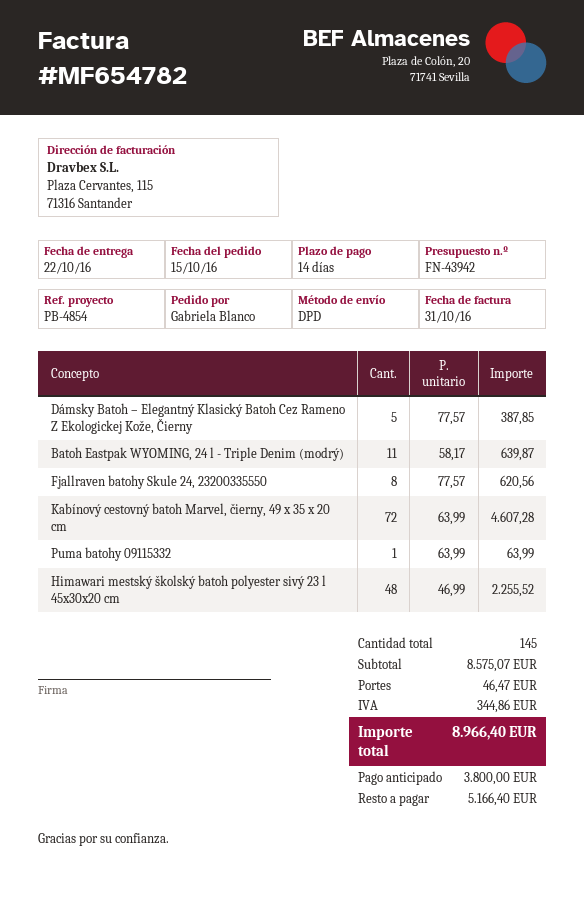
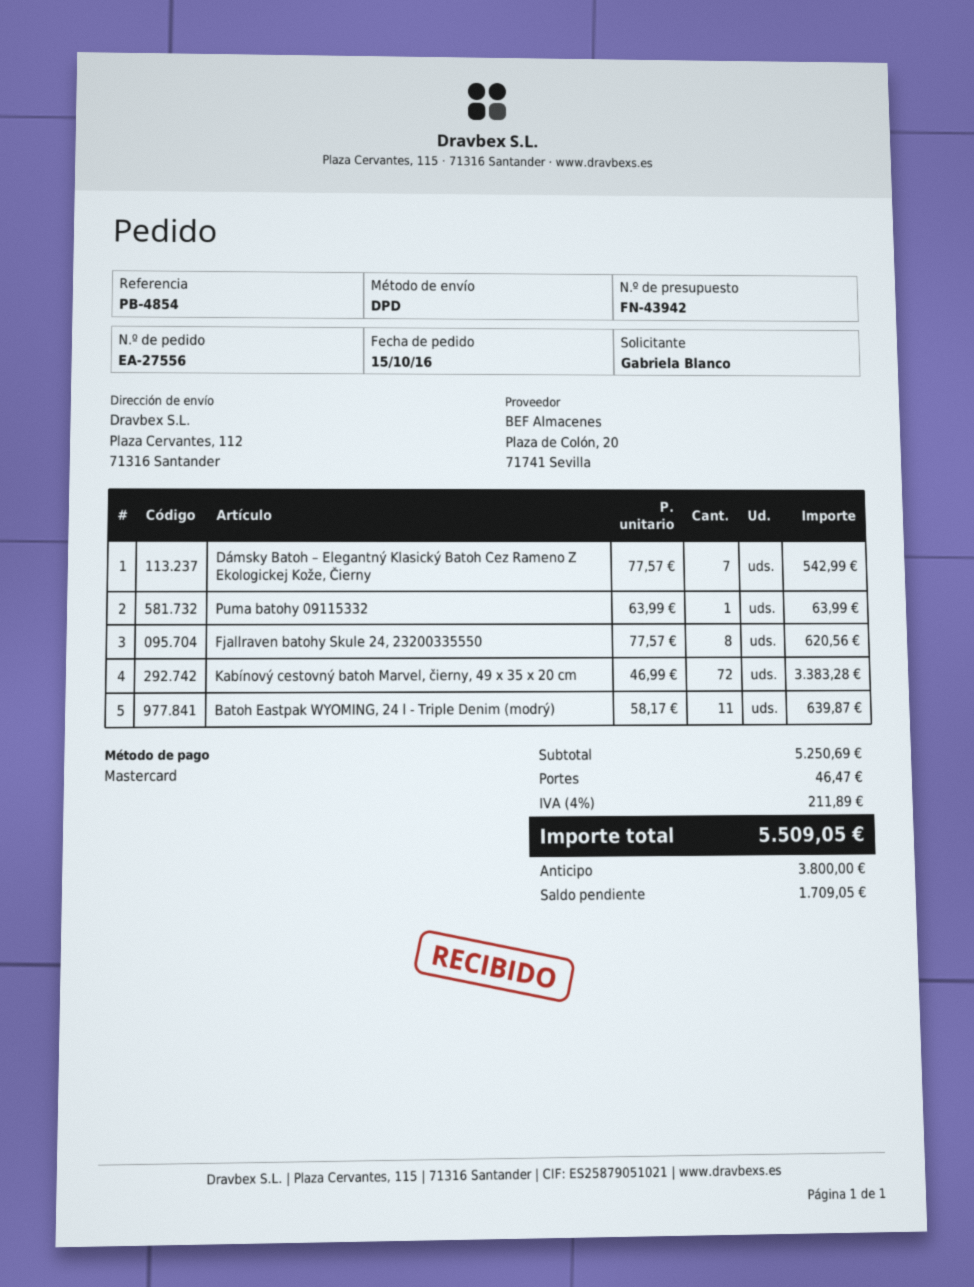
Dámsky Batoh – Elegantný Klasický Batoh Cez Rameno Z Ekologickej Kože, Čierny: 5 x 77.57 = 387.85 -> 7 x 77.57 = 542.99
Kabínový cestovný batoh Marvel, čierny, 49 x 35 x 20 cm: 72 x 63.99 = 4607.28 -> 72 x 46.99 = 3383.28
Himawari mestský školský batoh polyester sivý 23 l 45x30x20 cm: 48 x 46.99 = 2255.52 -> none
subtotal: 8575.07 -> 5250.69
tax: 344.86 -> 211.89
total: 8966.40 -> 5509.05
balance: 5166.40 -> 1709.05

